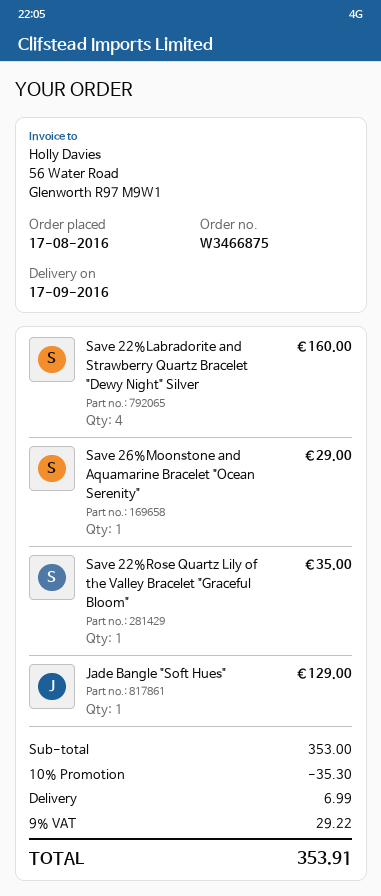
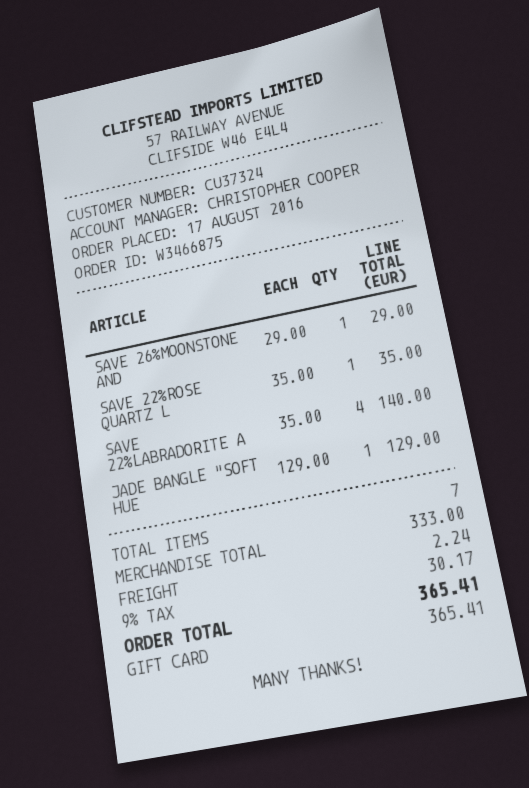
Save 22%Labradorite and Strawberry Quartz Bracelet "Dewy Night" Silver: 4 for 160.00 -> 4 for 140.00
subtotal: 353.00 -> 333.00
discount: 10% = 35.30 -> none
shipping: 6.99 -> 2.24
tax: 9% = 29.22 -> 9% = 30.17
total: 353.91 -> 365.41

